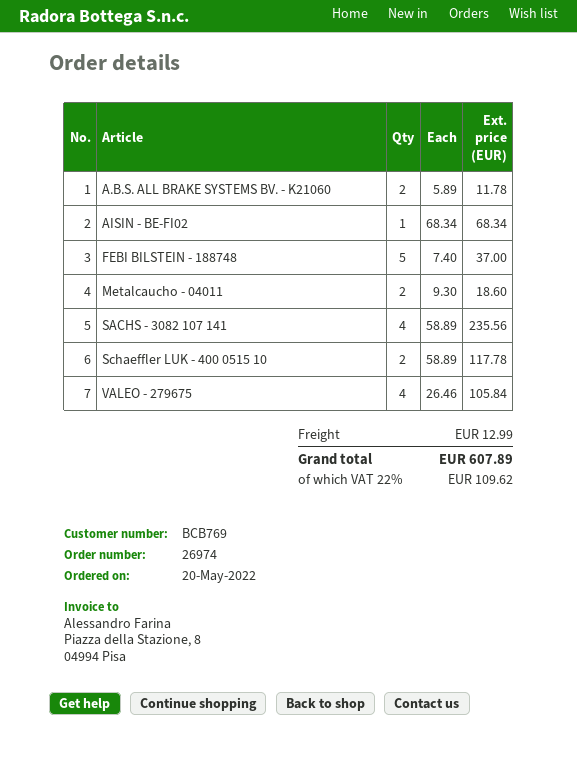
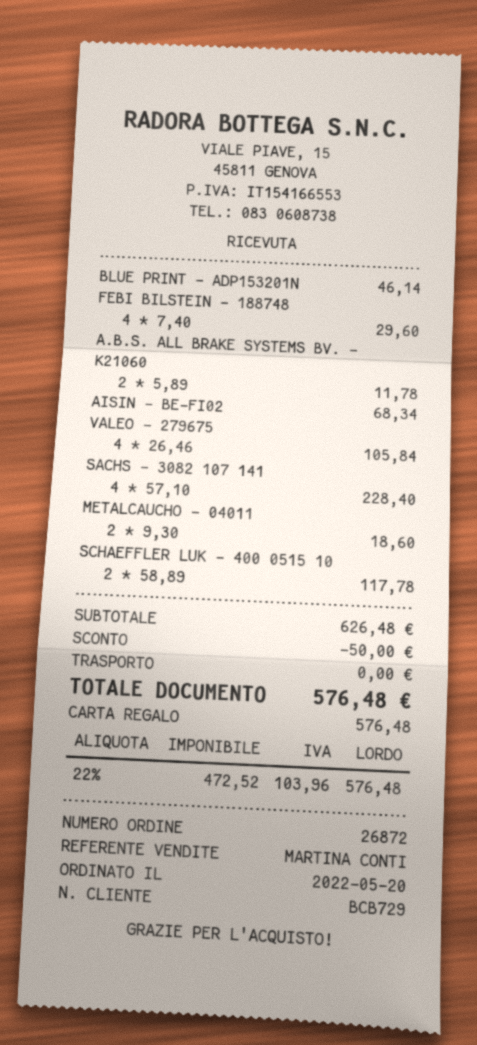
order number: 26974 -> 26872
customer number: BCB769 -> BCB729
FEBI BILSTEIN - 188748: 5 x 7.40 = 37.00 -> 4 x 7.40 = 29.60
SACHS - 3082 107 141: 4 x 58.89 = 235.56 -> 4 x 57.10 = 228.40
BLUE PRINT - ADP153201N: none -> 1 x 46.14 = 46.14
discount: none -> 50.00
shipping: 12.99 -> 0.00
tax: 22% = 109.62 -> 22% = 103.96
total: 607.89 -> 576.48

